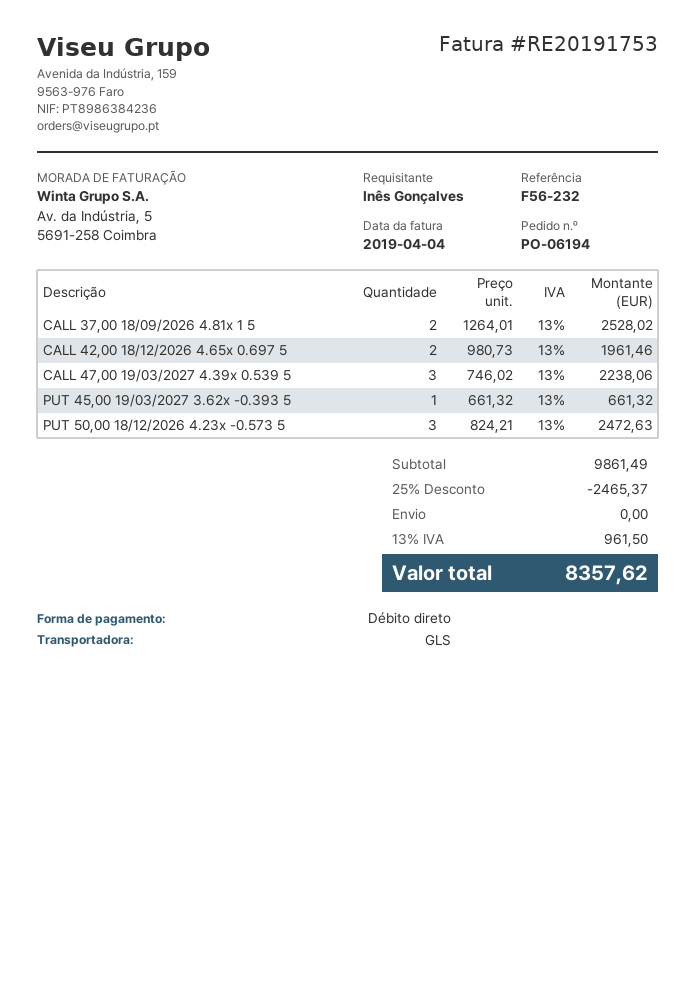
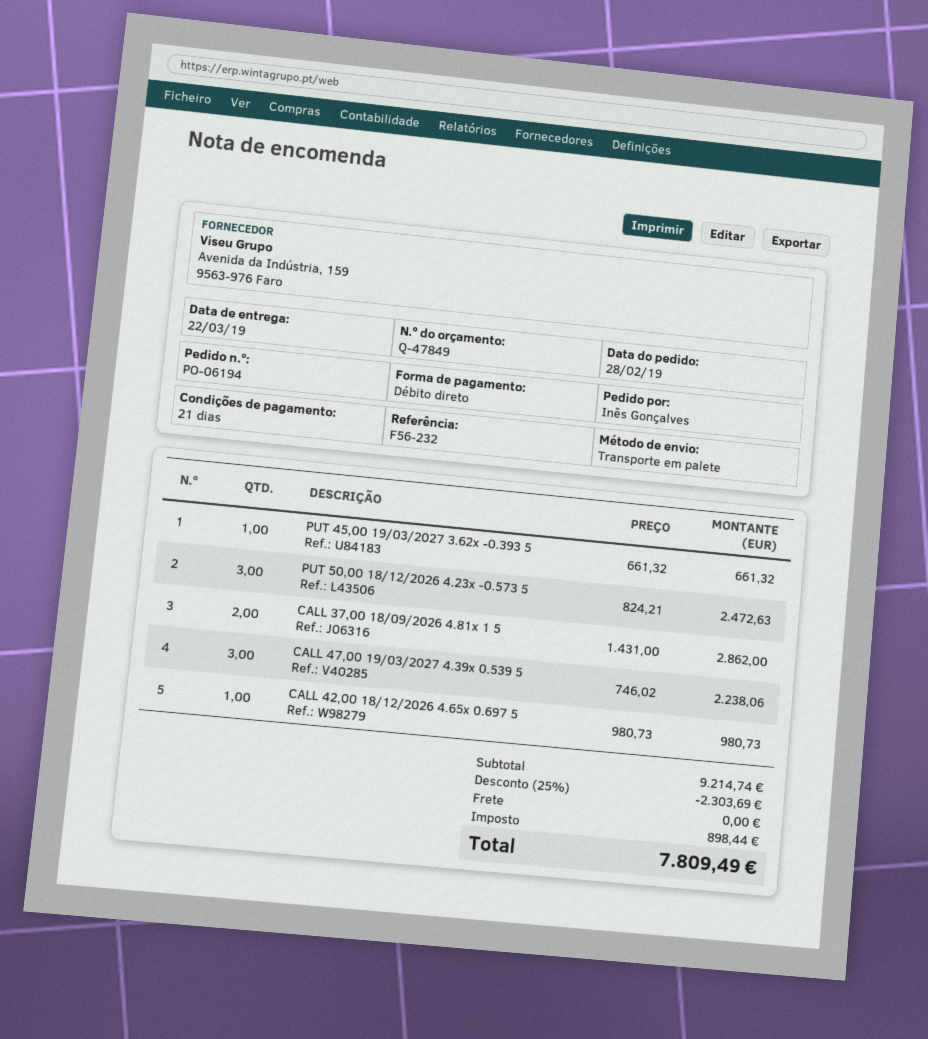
shipping method: GLS -> pallet freight
CALL 37,00 18/09/2026 4.81x 1 5: 2 x 1264.01 = 2528.02 -> 2 x 1431.00 = 2862.00
CALL 42,00 18/12/2026 4.65x 0.697 5: 2 x 980.73 = 1961.46 -> 1 x 980.73 = 980.73
subtotal: 9861.49 -> 9214.74
discount: 25% = 2465.37 -> 25% = 2303.69
tax: 961.50 -> 898.44
total: 8357.62 -> 7809.49

